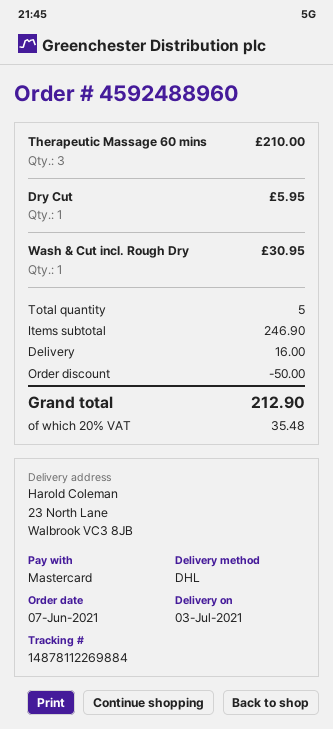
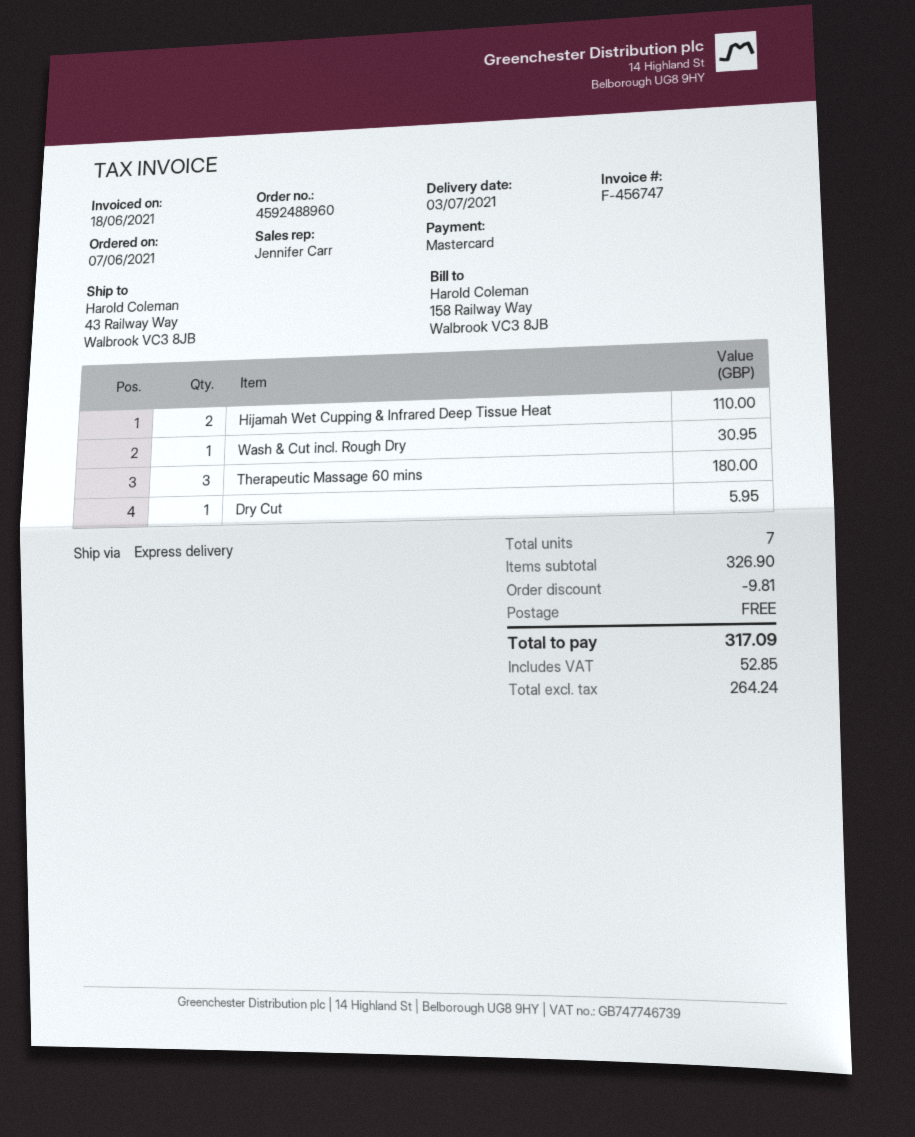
shipping method: DHL -> express
ship to: 23 North Lane, Walbrook VC3 8JB -> 43 Railway Way, Walbrook VC3 8JB
Therapeutic Massage 60 mins: 3 for 210.00 -> 3 for 180.00
Hijamah Wet Cupping & Infrared Deep Tissue Heat: none -> 2 for 110.00
total quantity: 5 -> 7
subtotal: 246.90 -> 326.90
discount: 50.00 -> 9.81
shipping: 16.00 -> 0.00
tax: 35.48 -> 52.85
total: 212.90 -> 317.09

